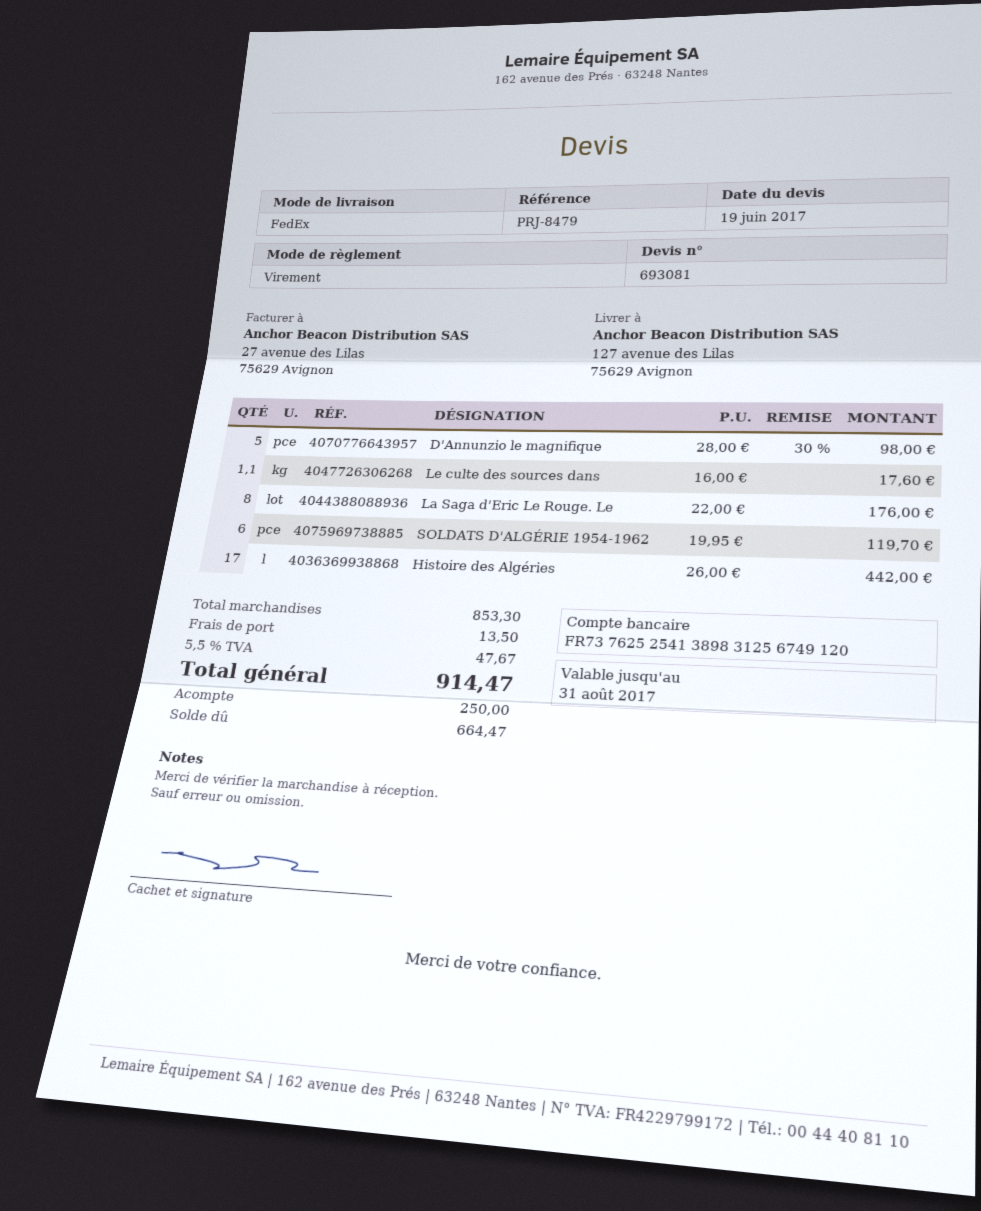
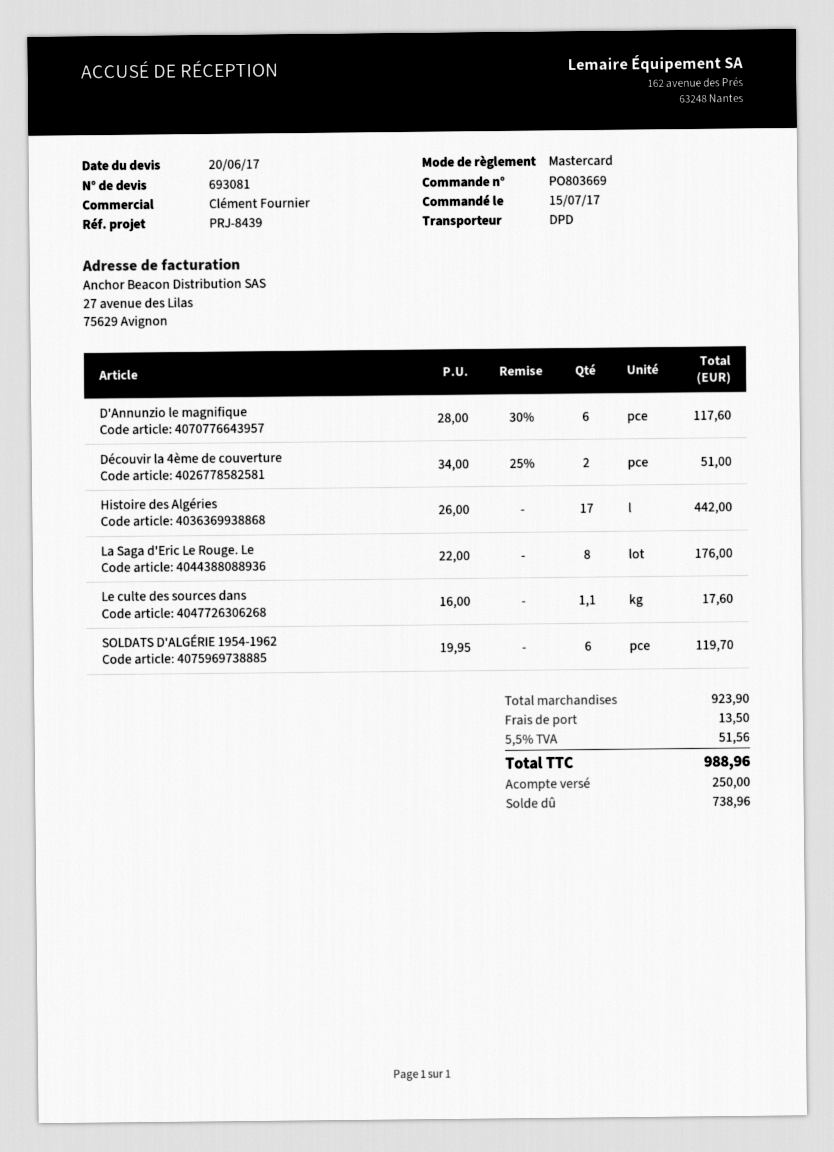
quote date: 2017-06-19 -> 2017-06-20
reference: PRJ-8479 -> PRJ-8439
payment method: bank transfer -> Mastercard
shipping method: FedEx -> DPD
D'Annunzio le magnifique: 5 x 28.00 - 30% = 98.00 -> 6 x 28.00 - 30% = 117.60
Découvir la 4ème de couverture: none -> 2 x 34.00 - 25% = 51.00
subtotal: 853.30 -> 923.90
tax: 5.5% = 47.67 -> 5.5% = 51.56
total: 914.47 -> 988.96
balance: 664.47 -> 738.96

